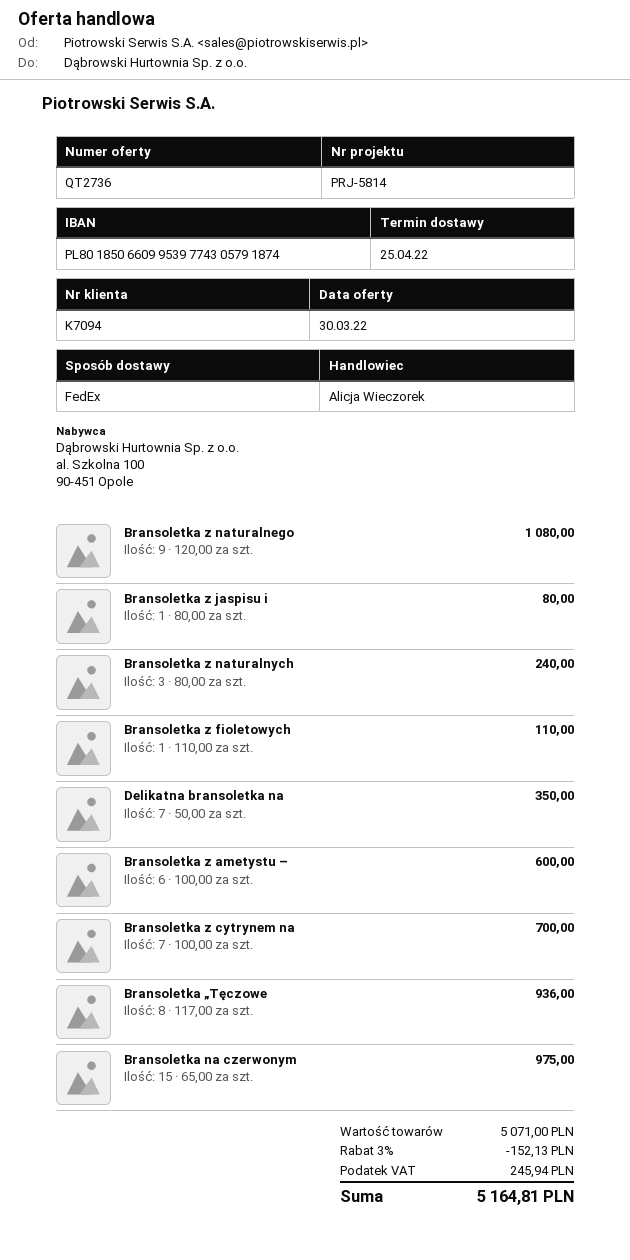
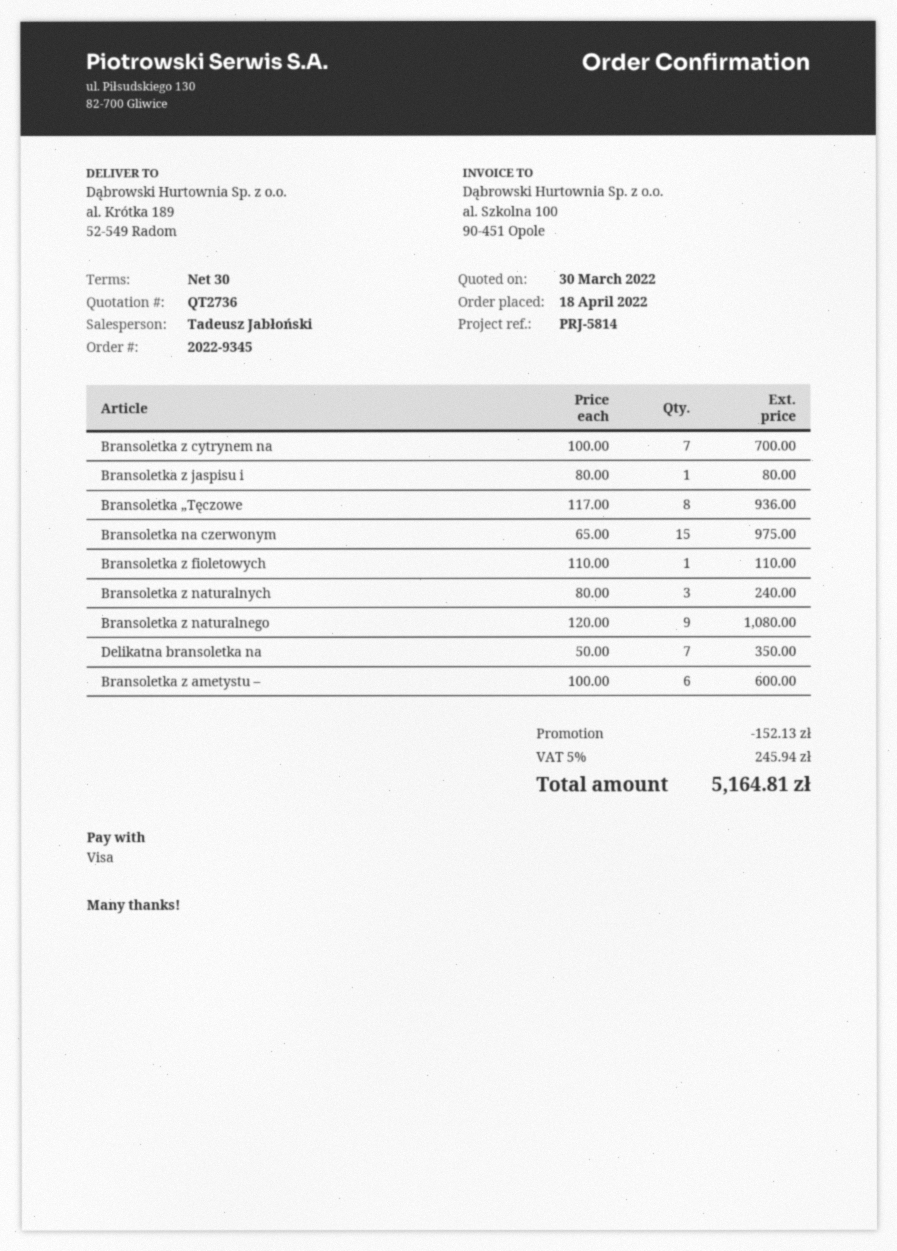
sales rep: Alicja Wieczorek -> Tadeusz Jabłoński

